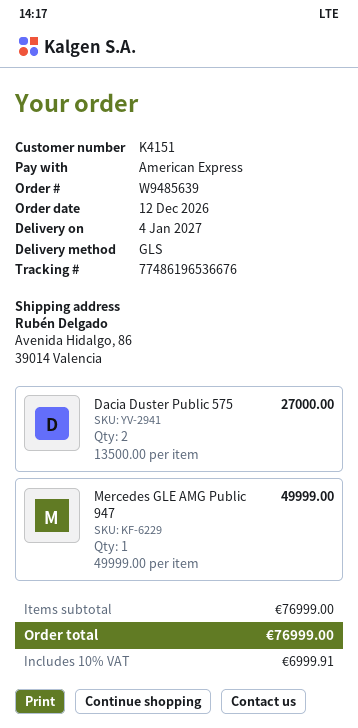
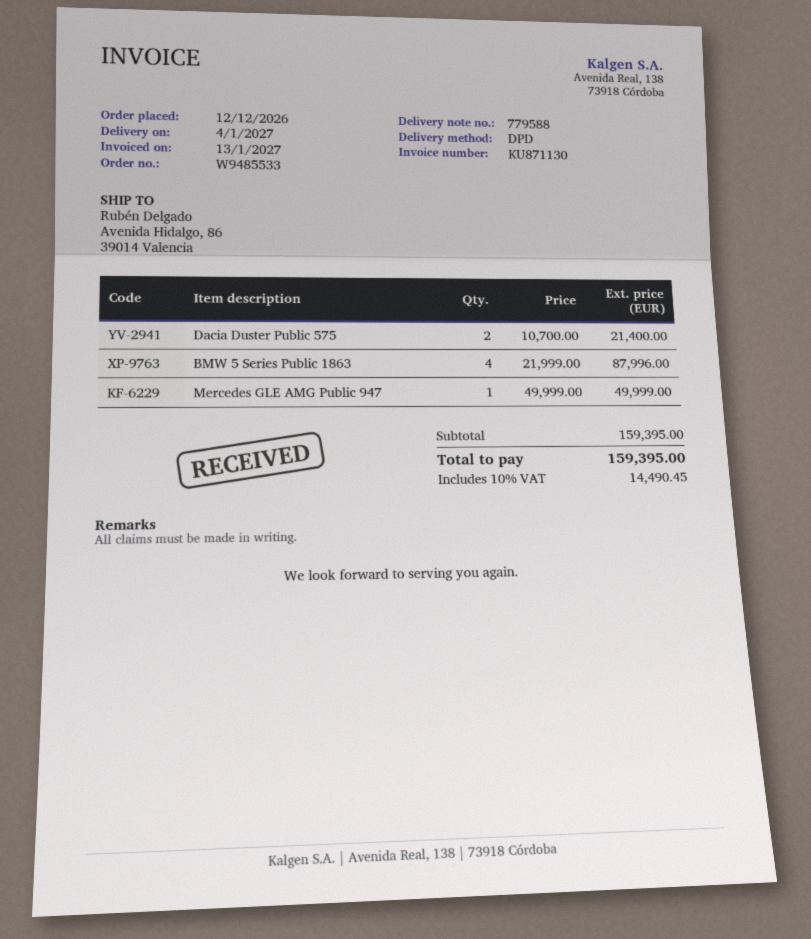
order number: W9485639 -> W9485533
shipping method: GLS -> DPD
Dacia Duster Public 575: 2 x 13500.00 = 27000.00 -> 2 x 10700.00 = 21400.00
BMW 5 Series Public 1863: none -> 4 x 21999.00 = 87996.00
subtotal: 76999.00 -> 159395.00
tax: 10% = 6999.91 -> 10% = 14490.45
total: 76999.00 -> 159395.00

